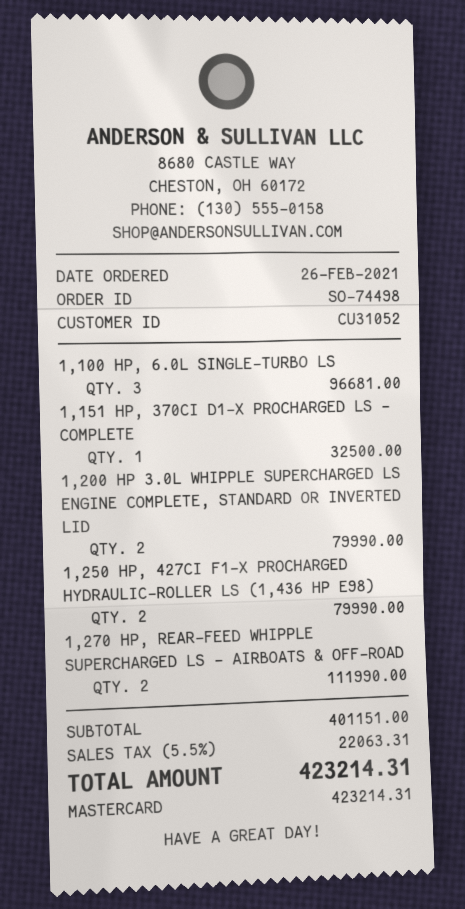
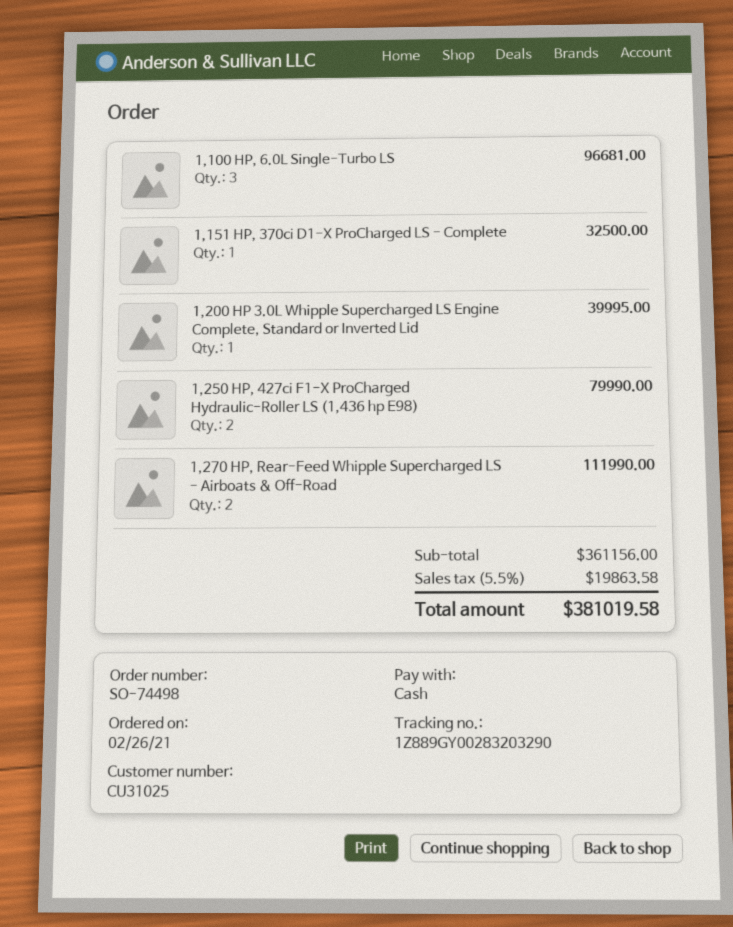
customer number: CU31052 -> CU31025
payment method: Mastercard -> cash
1,200 HP 3.0L WHIPPLE SUPERCHARGED LS ENGINE COMPLETE, STANDARD OR INVERTED LID: 2 for 79990.00 -> 1 for 39995.00
subtotal: 401151.00 -> 361156.00
tax: 5.5% = 22063.31 -> 5.5% = 19863.58
total: 423214.31 -> 381019.58

